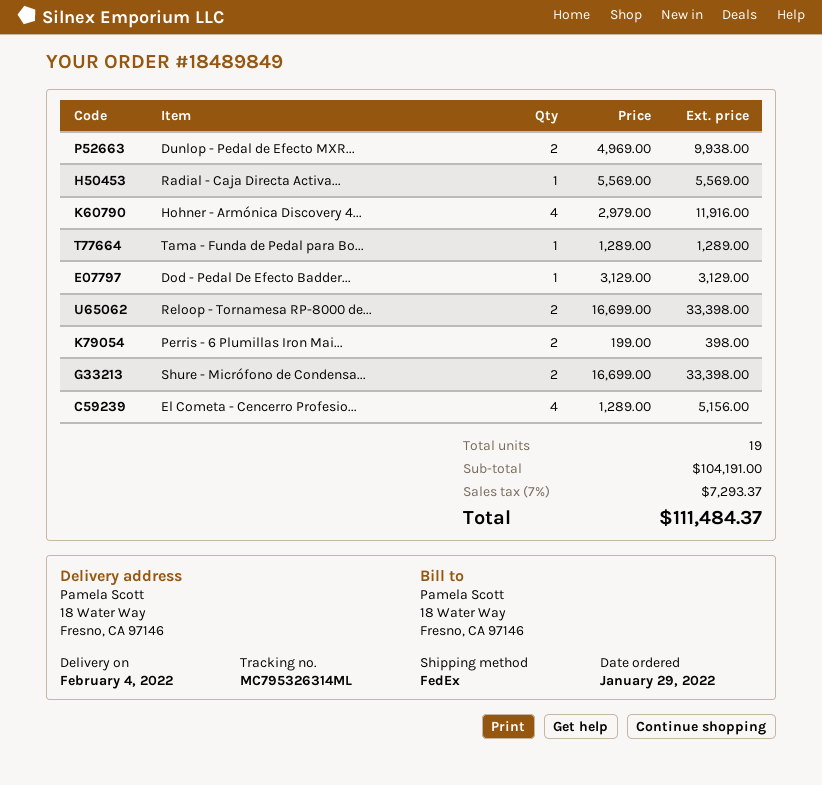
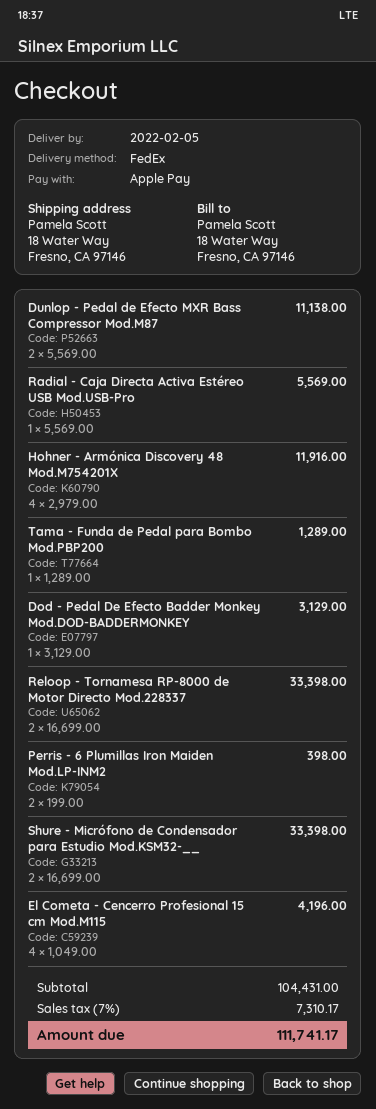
delivery date: 2022-02-04 -> 2022-02-05
Dunlop - Pedal de Efecto MXR...: 2 x 4969.00 = 9938.00 -> 2 x 5569.00 = 11138.00
El Cometa - Cencerro Profesio...: 4 x 1289.00 = 5156.00 -> 4 x 1049.00 = 4196.00
subtotal: 104191.00 -> 104431.00
tax: 7% = 7293.37 -> 7% = 7310.17
total: 111484.37 -> 111741.17

